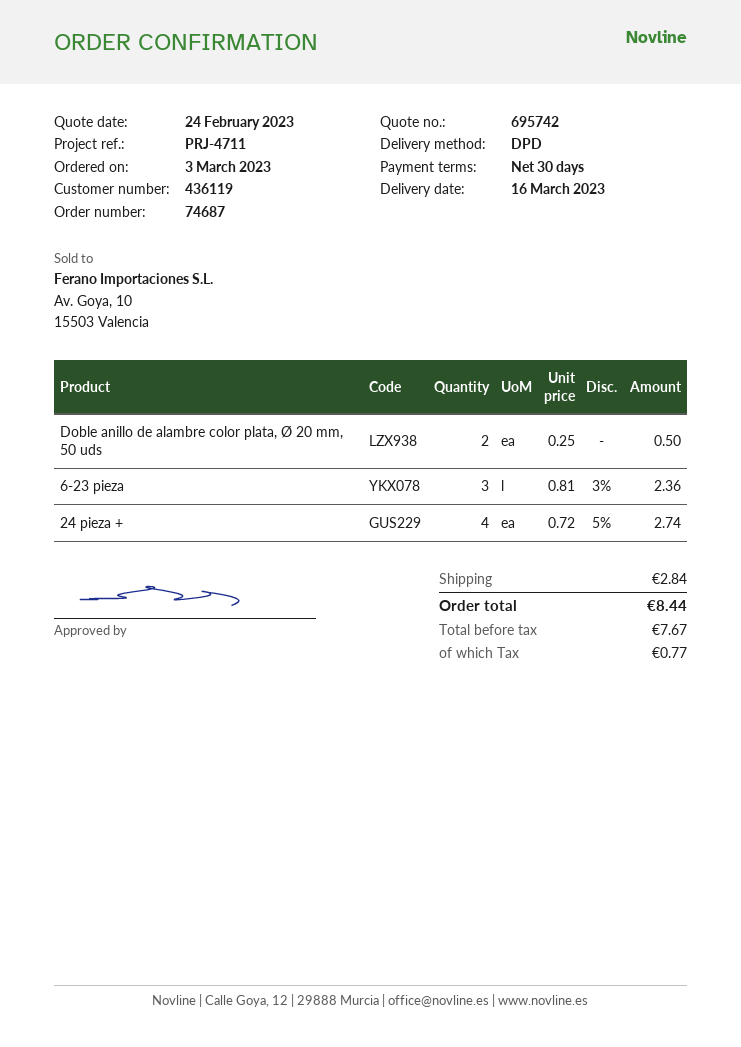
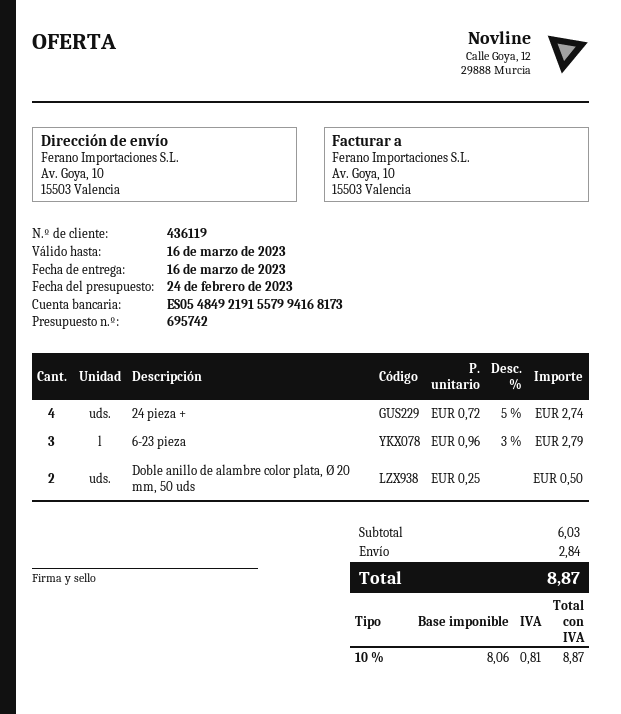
6-23 pieza: 3 x 0.81 - 3% = 2.36 -> 3 x 0.96 - 3% = 2.79
net: 7.67 -> 8.06
tax: 0.77 -> 0.81
total: 8.44 -> 8.87

